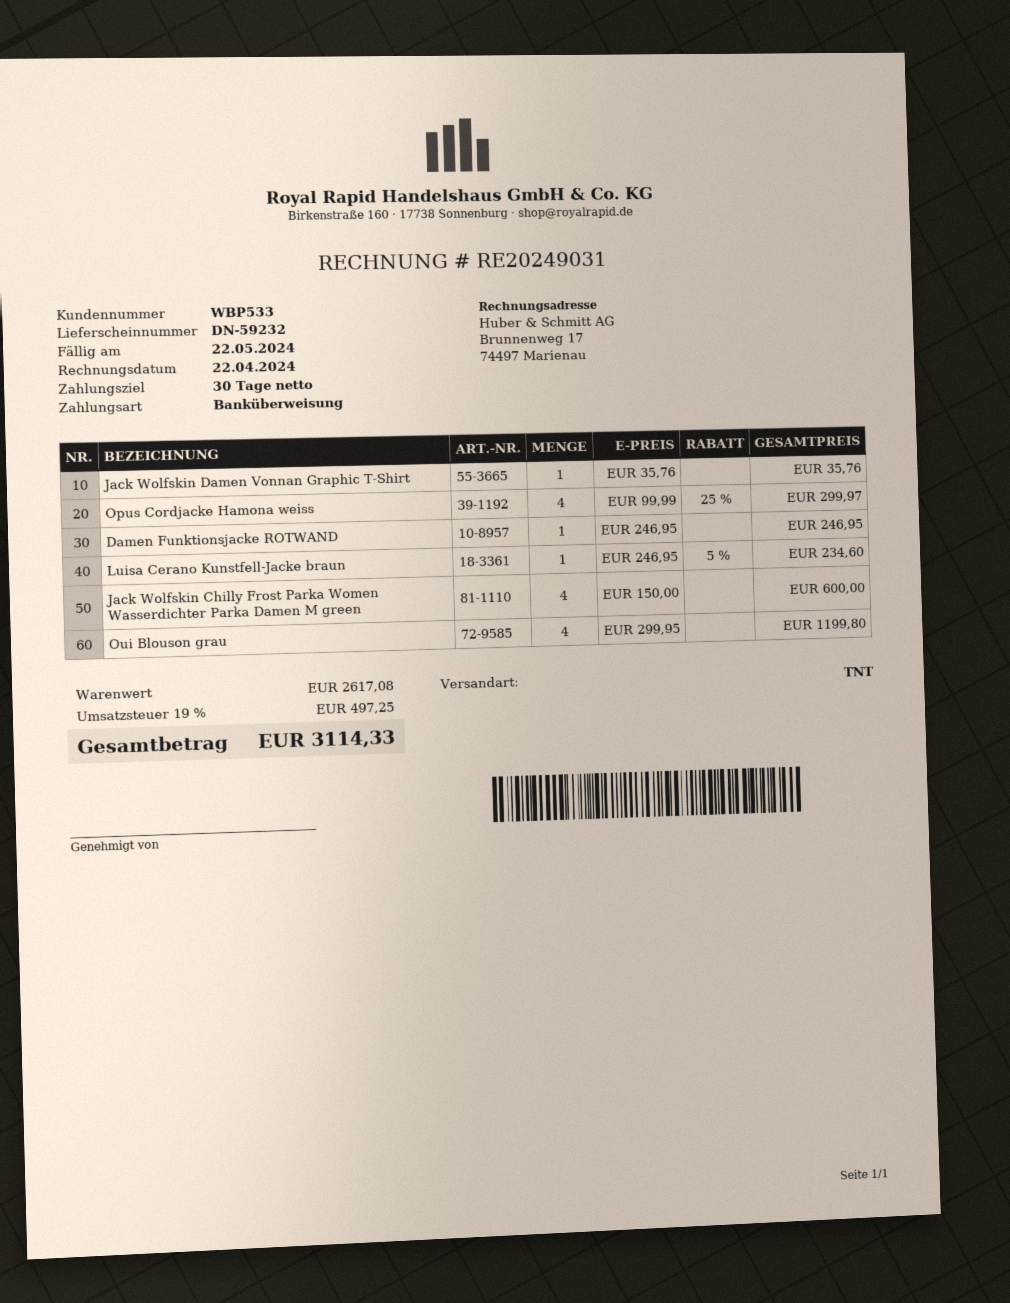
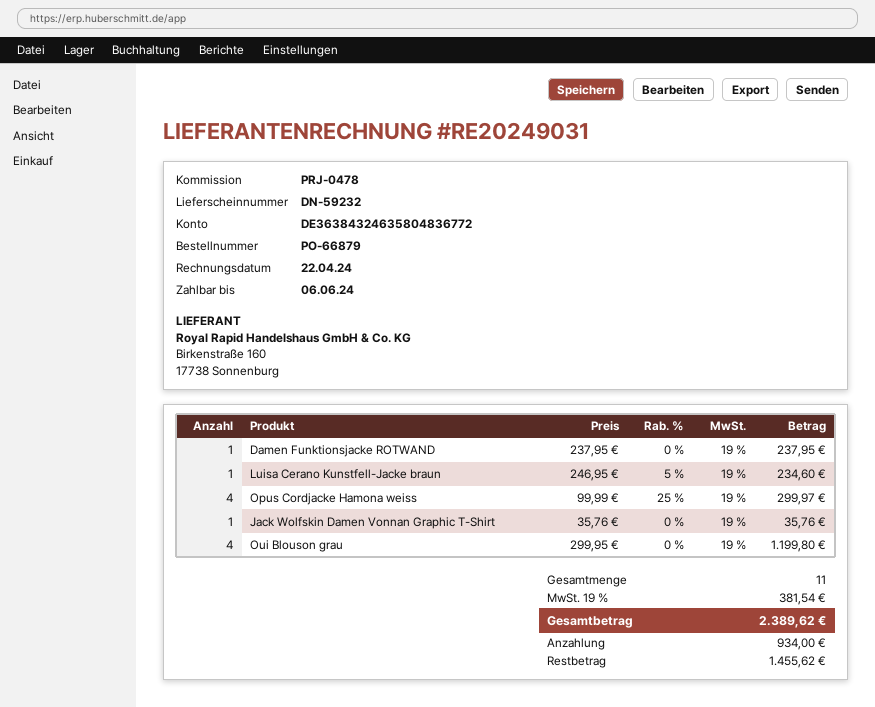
due date: 2024-05-22 -> 2024-06-06
Damen Funktionsjacke ROTWAND: 1 x 246.95 = 246.95 -> 1 x 237.95 = 237.95
Jack Wolfskin Chilly Frost Parka Women Wasserdichter Parka Damen M green: 4 x 150.00 = 600.00 -> none
tax: 19% = 497.25 -> 19% = 381.54
total: 3114.33 -> 2389.62

